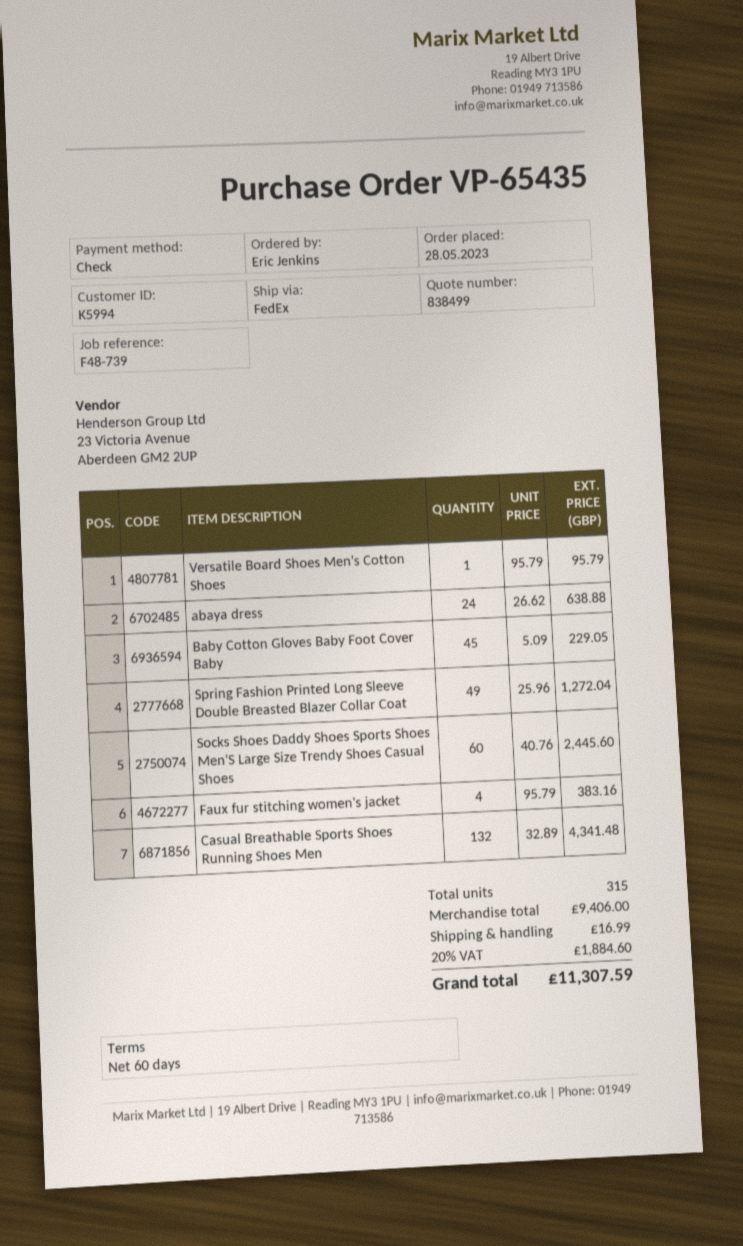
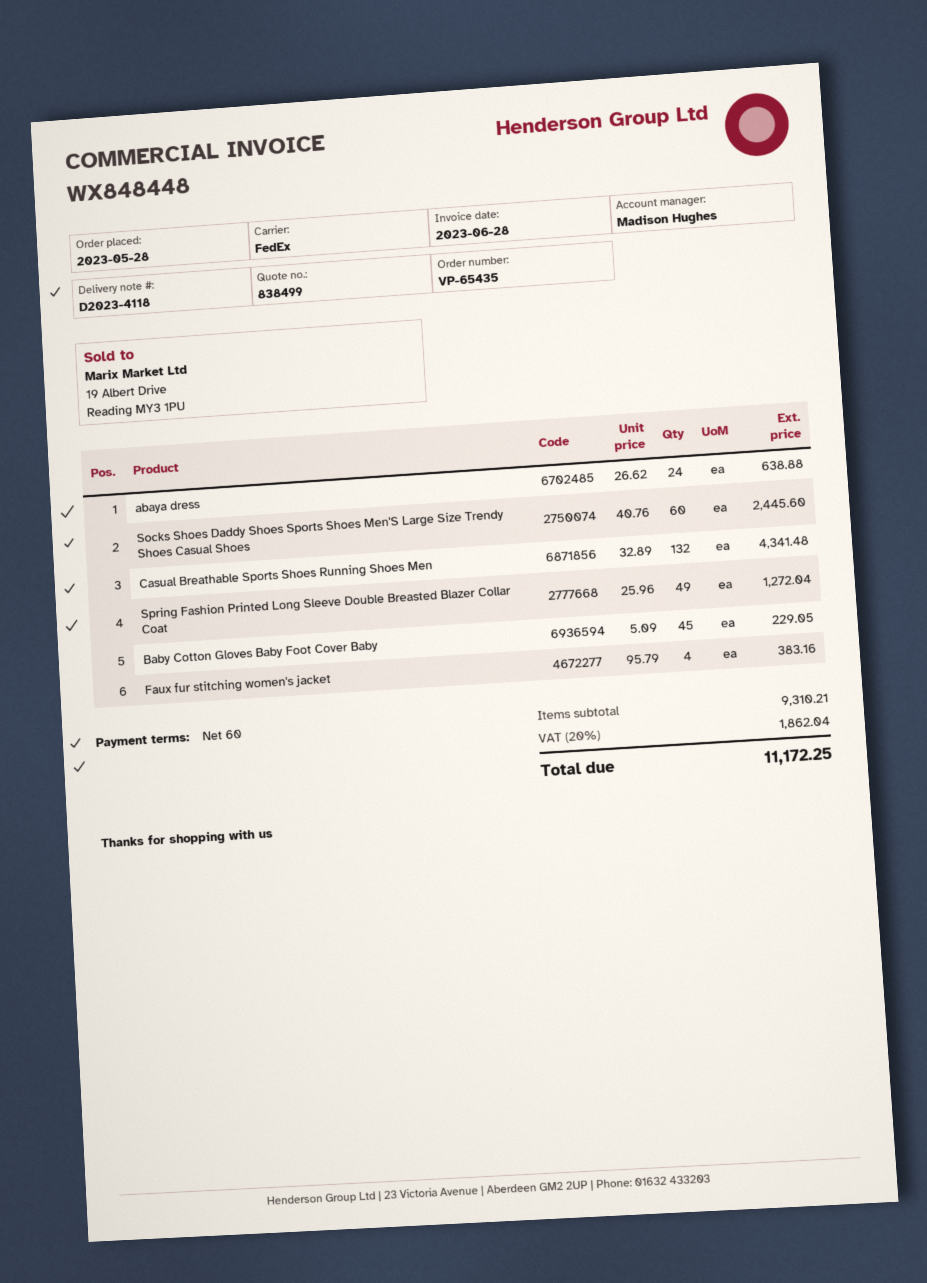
Versatile Board Shoes Men's Cotton Shoes: 1 x 95.79 = 95.79 -> none
subtotal: 9406.00 -> 9310.21
shipping: 16.99 -> none
tax: 20% = 1884.60 -> 20% = 1862.04
total: 11307.59 -> 11172.25

